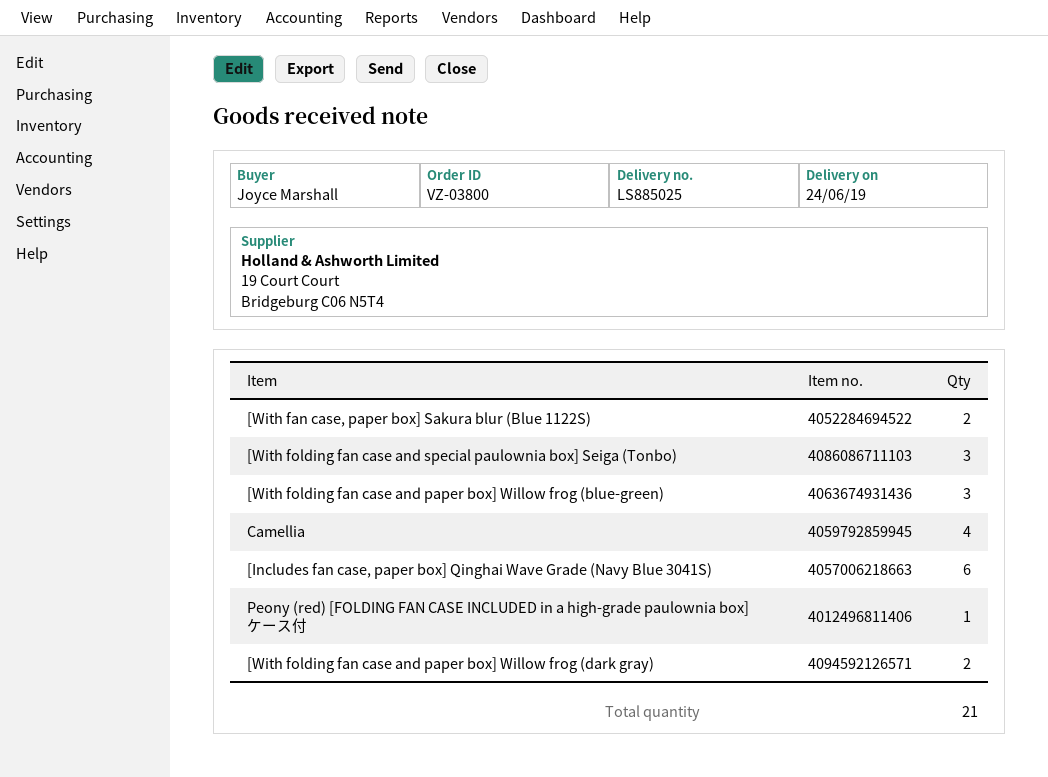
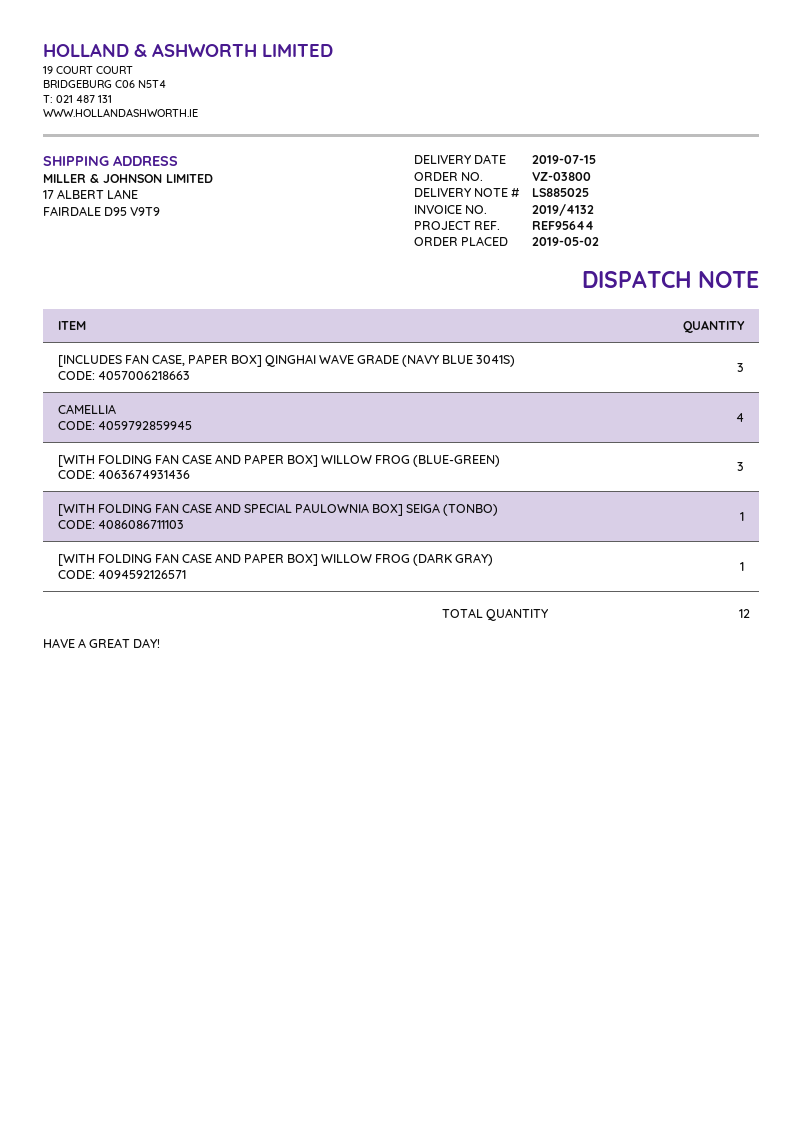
delivery date: 2019-06-24 -> 2019-07-15
[With fan case, paper box] Sakura blur (Blue 1122S): 2 -> none
[With folding fan case and special paulownia box] Seiga (Tonbo): 3 -> 1
[Includes fan case, paper box] Qinghai Wave Grade (Navy Blue 3041S): 6 -> 3
Peony (red) [FOLDING FAN CASE INCLUDED in a high-grade paulownia box] ケース付: 1 -> none
[With folding fan case and paper box] Willow frog (dark gray): 2 -> 1
total quantity: 21 -> 12

